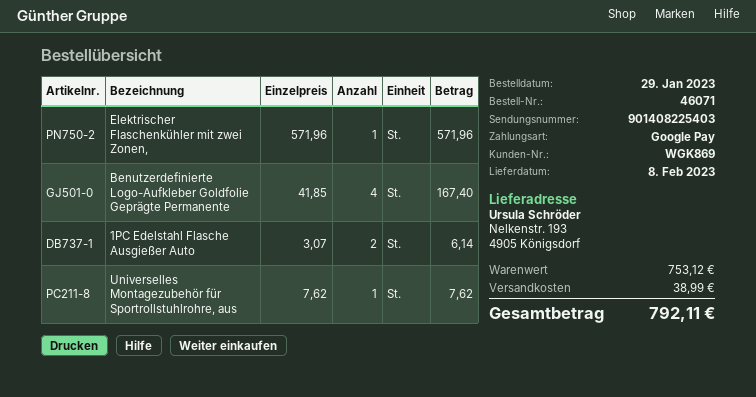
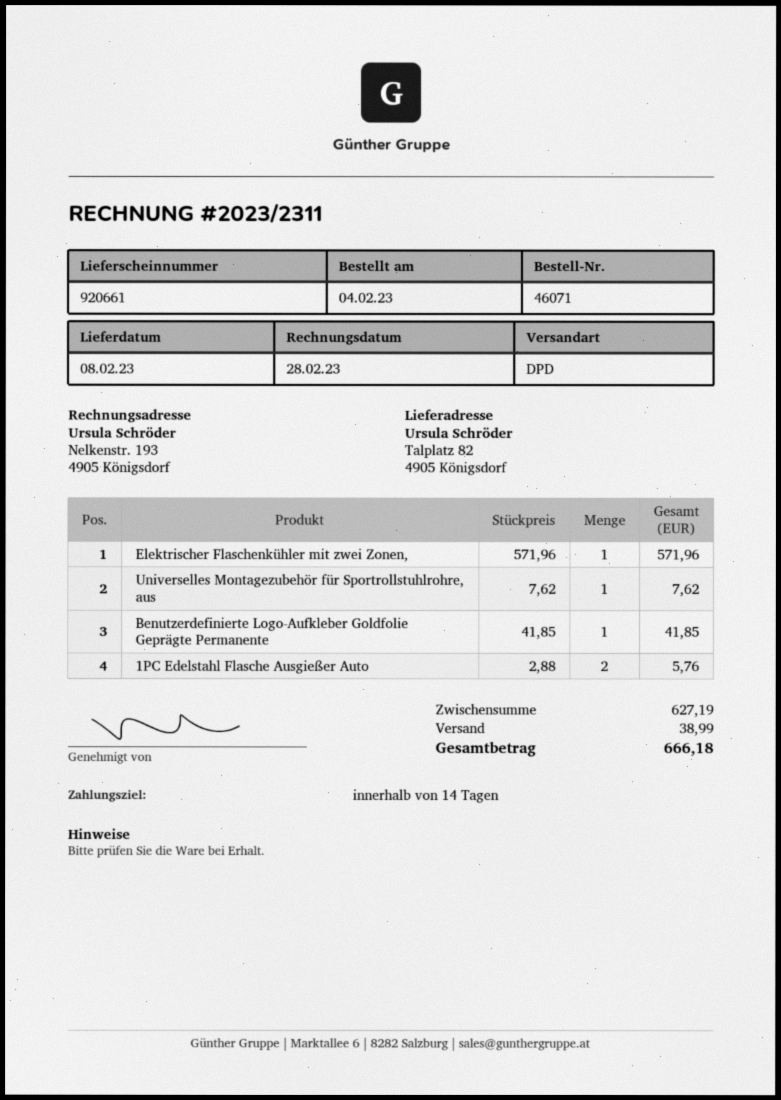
order date: 2023-01-29 -> 2023-02-04
ship to: Nelkenstr. 193, 4905 Königsdorf -> Talplatz 82, 4905 Königsdorf
Benutzerdefinierte Logo-Aufkleber Goldfolie Geprägte Permanente: 4 x 41.85 = 167.40 -> 1 x 41.85 = 41.85
1PC Edelstahl Flasche Ausgießer Auto: 2 x 3.07 = 6.14 -> 2 x 2.88 = 5.76
subtotal: 753.12 -> 627.19
total: 792.11 -> 666.18

